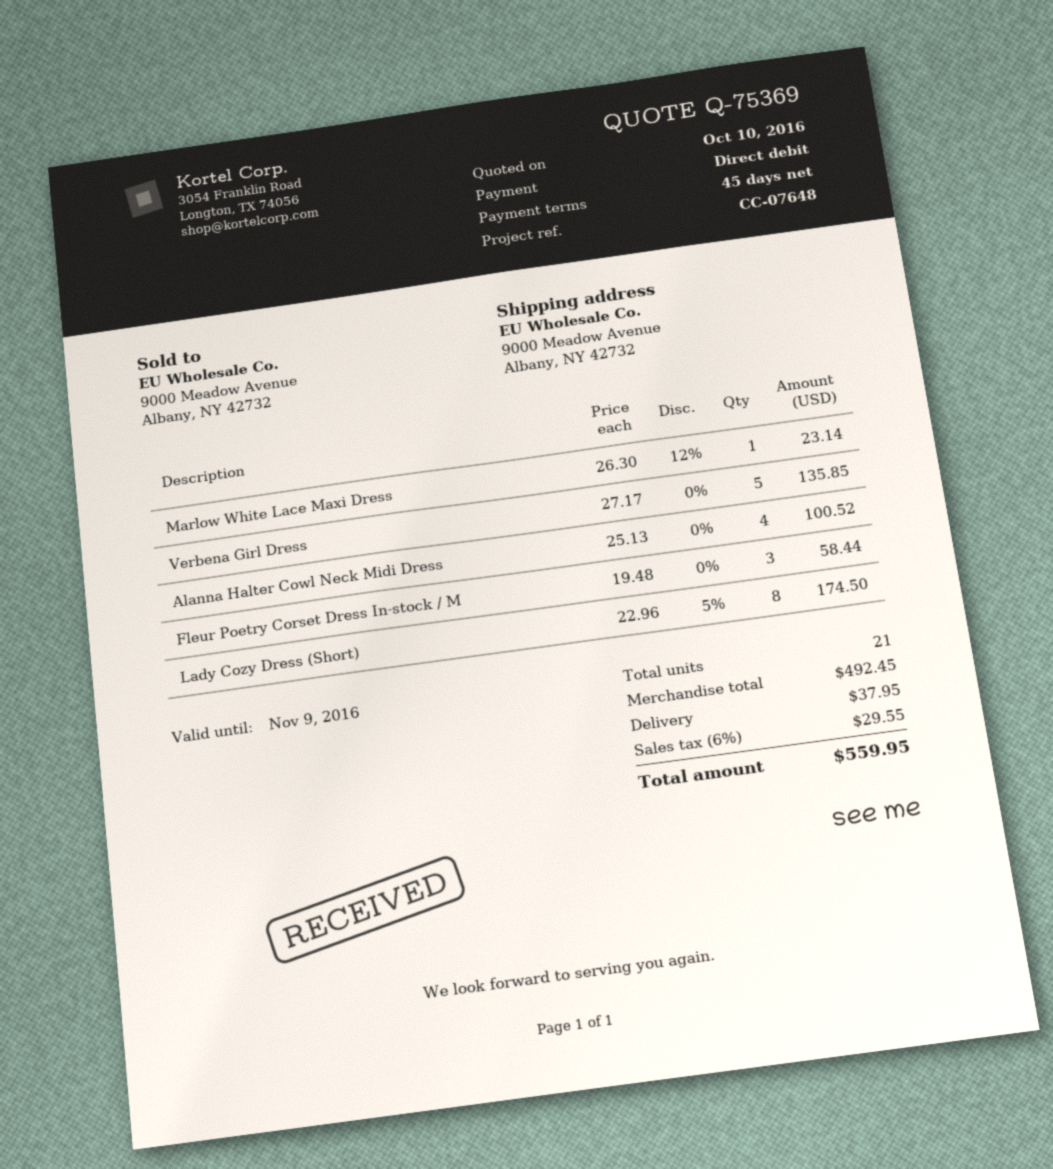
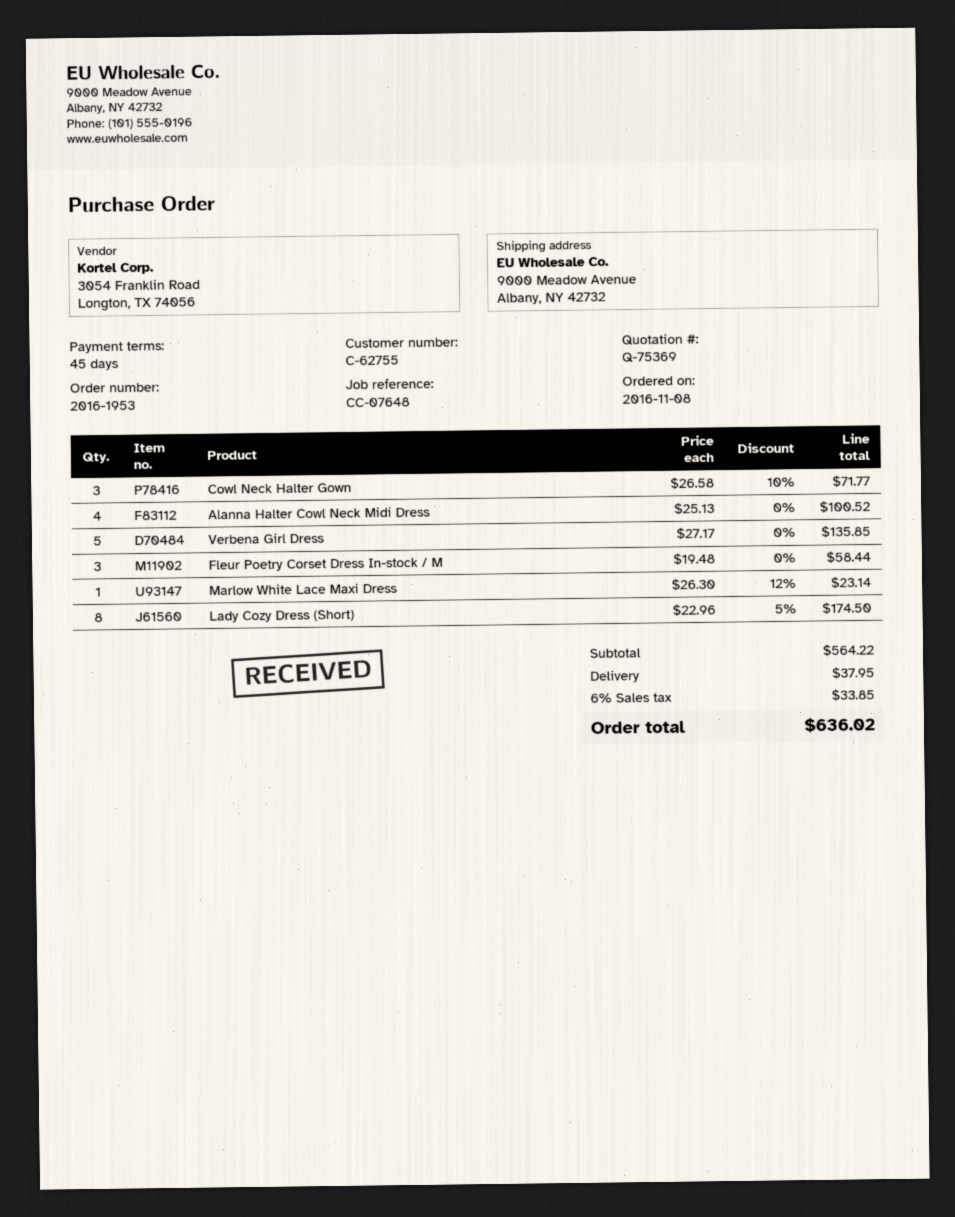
Cowl Neck Halter Gown: none -> 3 x 26.58 - 10% = 71.77
subtotal: 492.45 -> 564.22
tax: 6% = 29.55 -> 6% = 33.85
total: 559.95 -> 636.02

